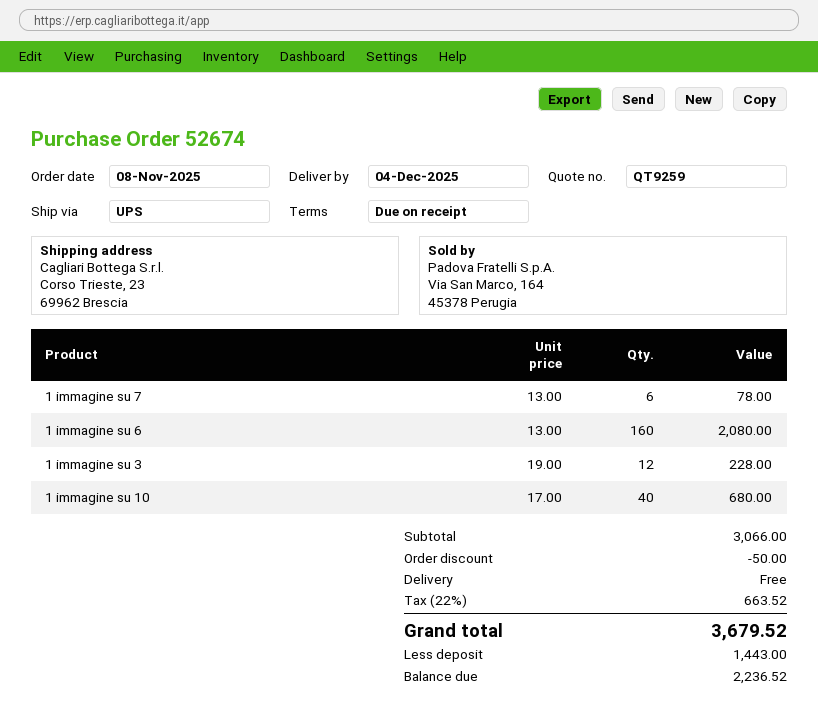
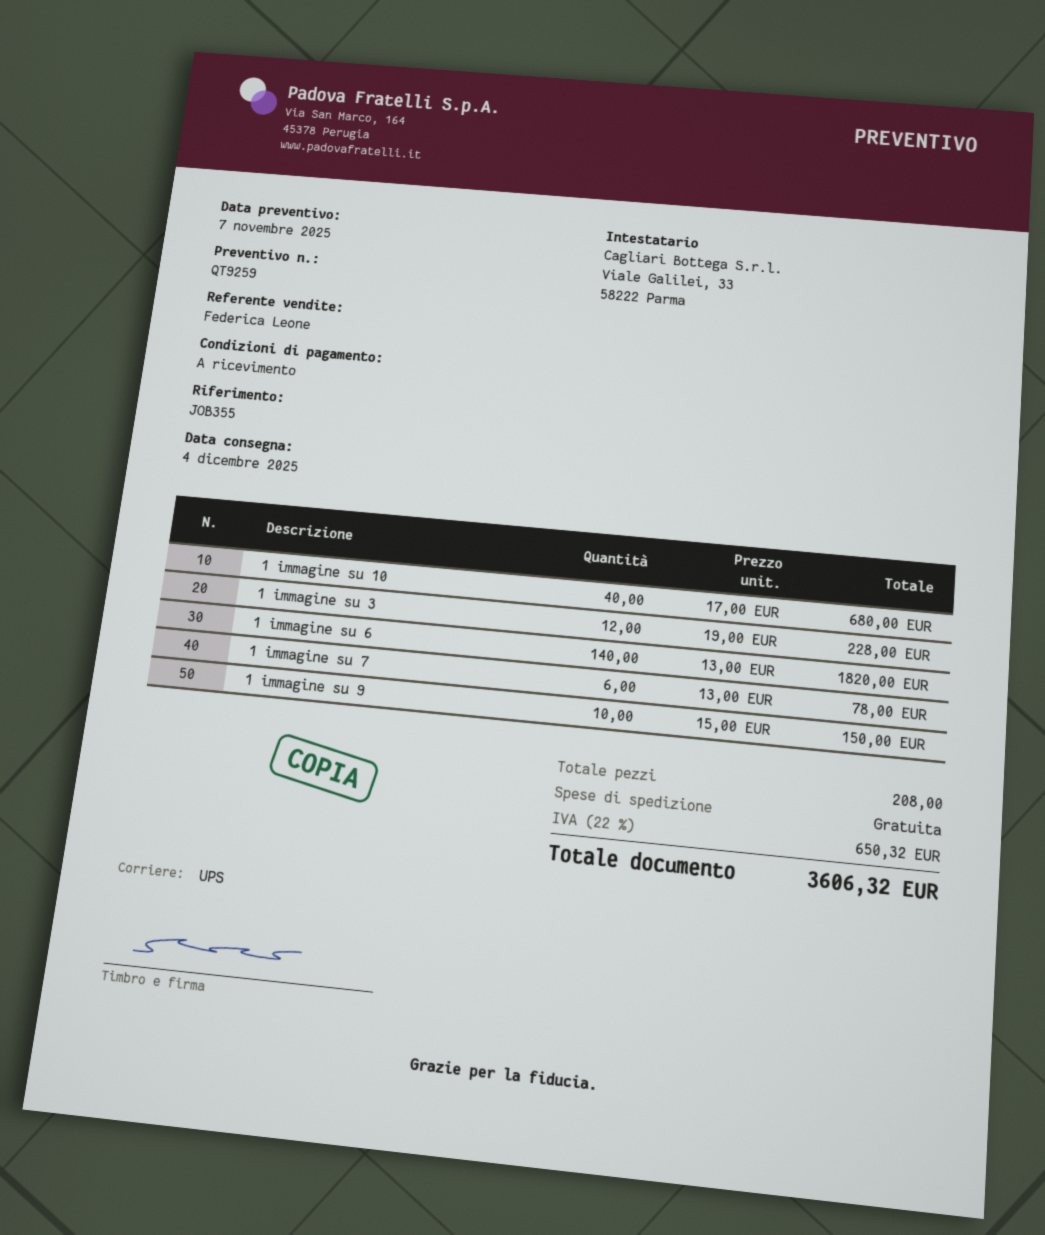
1 immagine su 6: 160 x 13.00 = 2080.00 -> 140 x 13.00 = 1820.00
1 immagine su 9: none -> 10 x 15.00 = 150.00
discount: 50.00 -> none
tax: 22% = 663.52 -> 22% = 650.32
total: 3679.52 -> 3606.32

